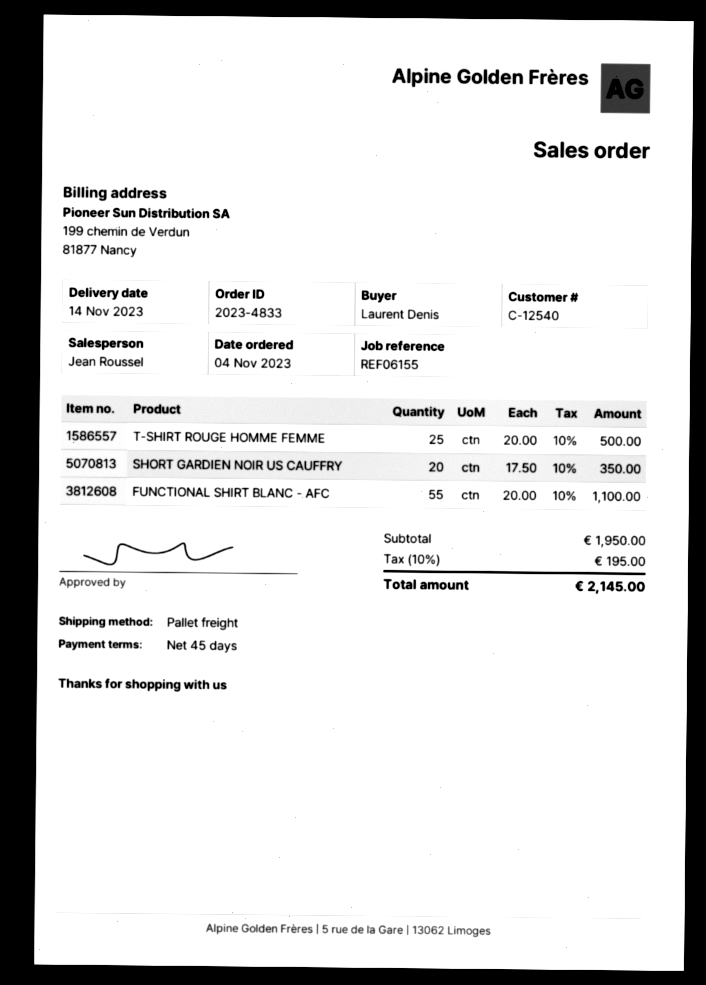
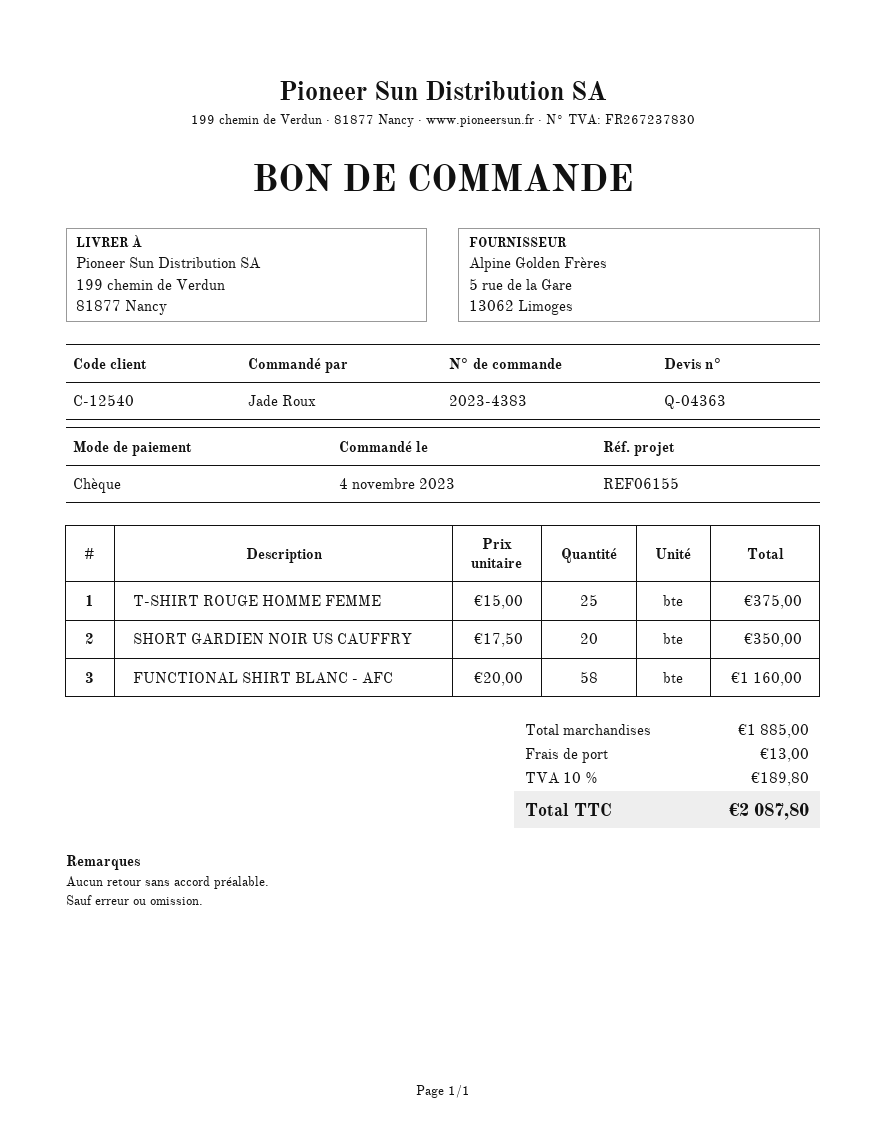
order number: 2023-4833 -> 2023-4383
ordered by: Laurent Denis -> Jade Roux
T-SHIRT ROUGE HOMME FEMME: 25 x 20.00 = 500.00 -> 25 x 15.00 = 375.00
FUNCTIONAL SHIRT BLANC - AFC: 55 x 20.00 = 1100.00 -> 58 x 20.00 = 1160.00
subtotal: 1950.00 -> 1885.00
shipping: none -> 13.00
tax: 10% = 195.00 -> 10% = 189.80
total: 2145.00 -> 2087.80

